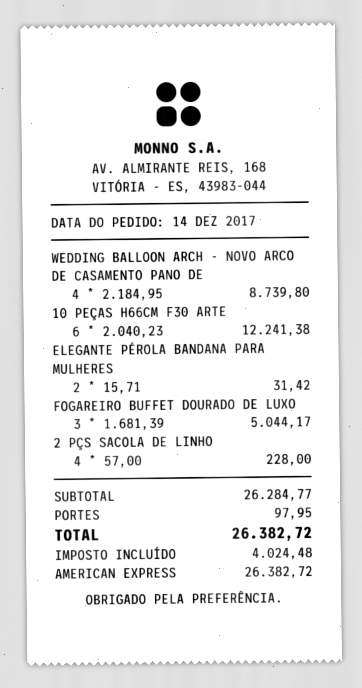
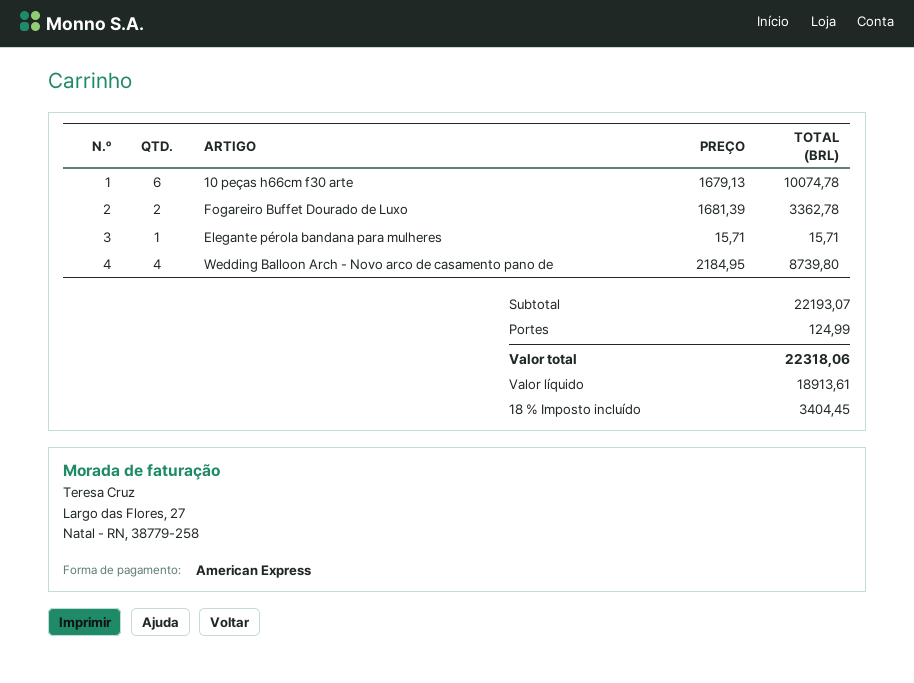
10 PEÇAS H66CM F30 ARTE: 6 x 2040.23 = 12241.38 -> 6 x 1679.13 = 10074.78
ELEGANTE PÉROLA BANDANA PARA MULHERES: 2 x 15.71 = 31.42 -> 1 x 15.71 = 15.71
FOGAREIRO BUFFET DOURADO DE LUXO: 3 x 1681.39 = 5044.17 -> 2 x 1681.39 = 3362.78
2 PÇS SACOLA DE LINHO: 4 x 57.00 = 228.00 -> none
subtotal: 26284.77 -> 22193.07
shipping: 97.95 -> 124.99
tax: 4024.48 -> 3404.45
total: 26382.72 -> 22318.06

